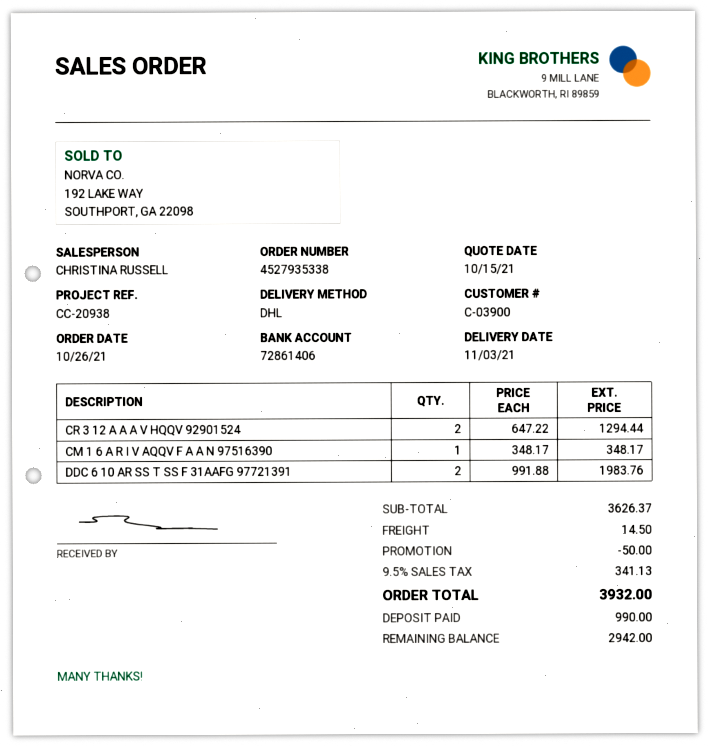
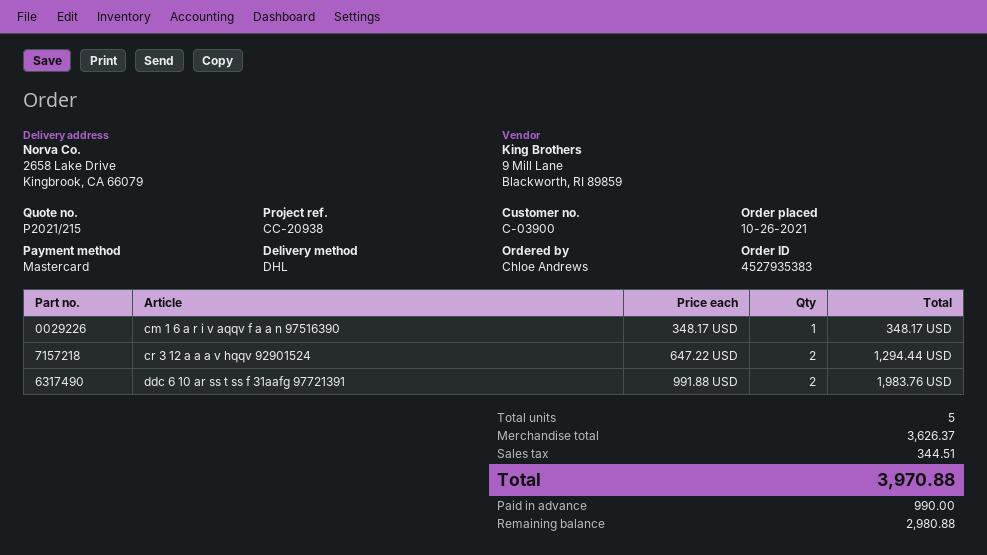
order number: 4527935338 -> 4527935383
discount: 50.00 -> none
shipping: 14.50 -> none
tax: 341.13 -> 344.51
total: 3932.00 -> 3970.88
balance: 2942.00 -> 2980.88

